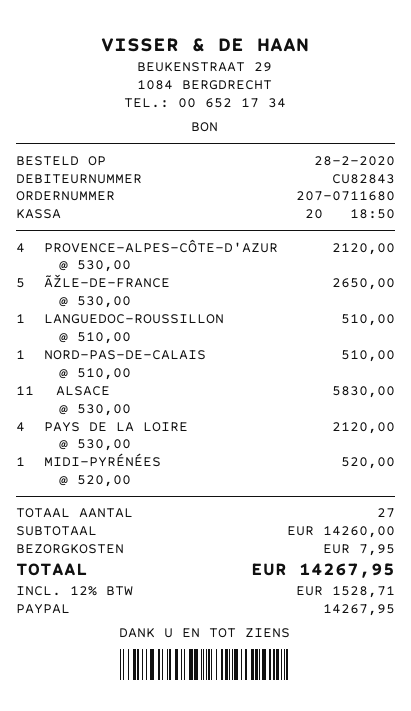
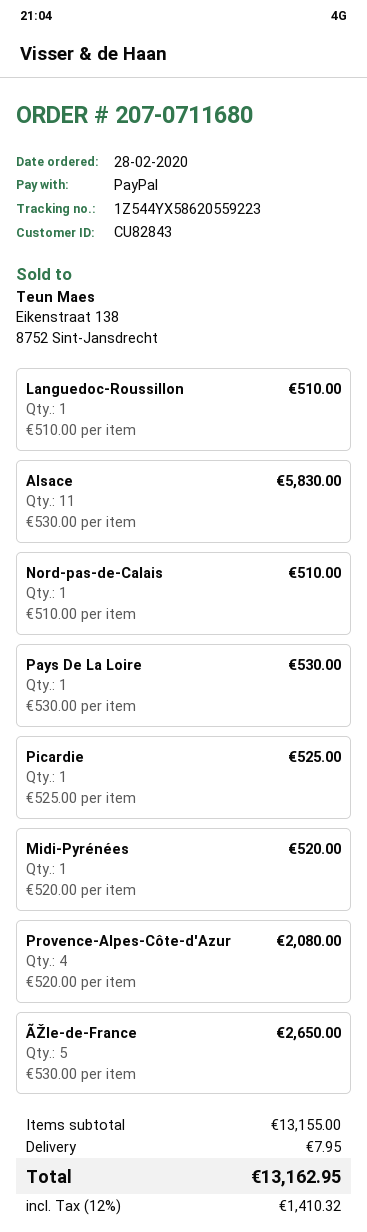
PROVENCE-ALPES-CÔTE-D'AZUR: 4 x 530.00 = 2120.00 -> 4 x 520.00 = 2080.00
PAYS DE LA LOIRE: 4 x 530.00 = 2120.00 -> 1 x 530.00 = 530.00
Picardie: none -> 1 x 525.00 = 525.00
subtotal: 14260.00 -> 13155.00
tax: 12% = 1528.71 -> 12% = 1410.32
total: 14267.95 -> 13162.95

